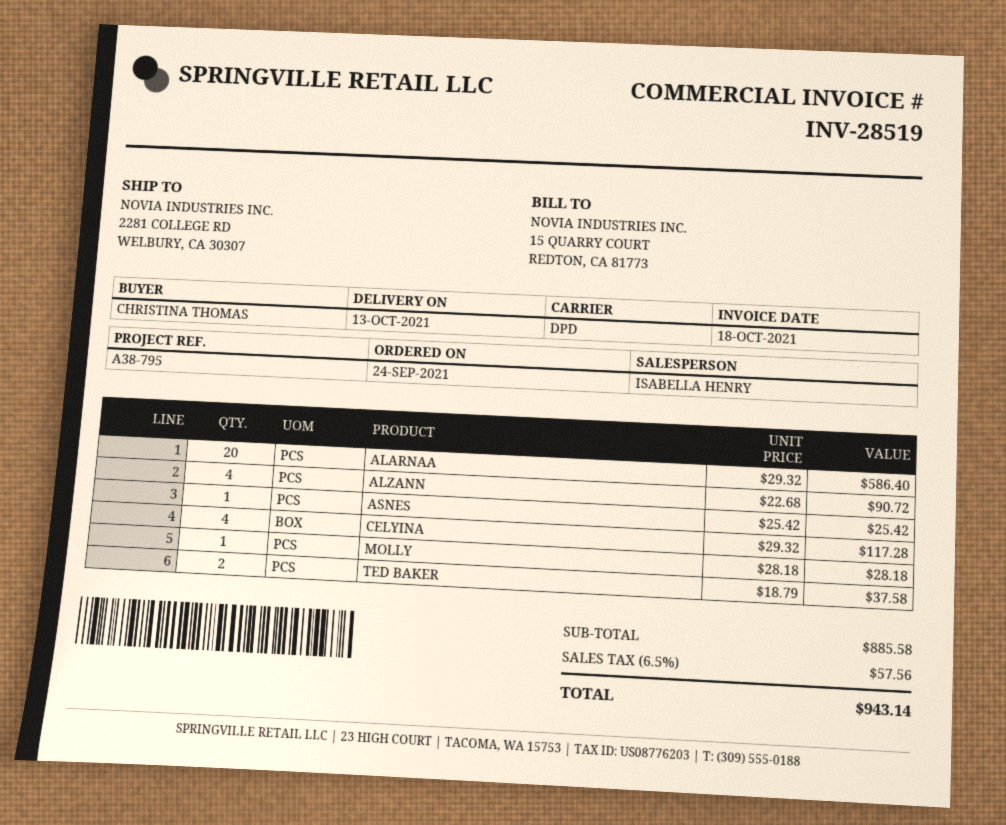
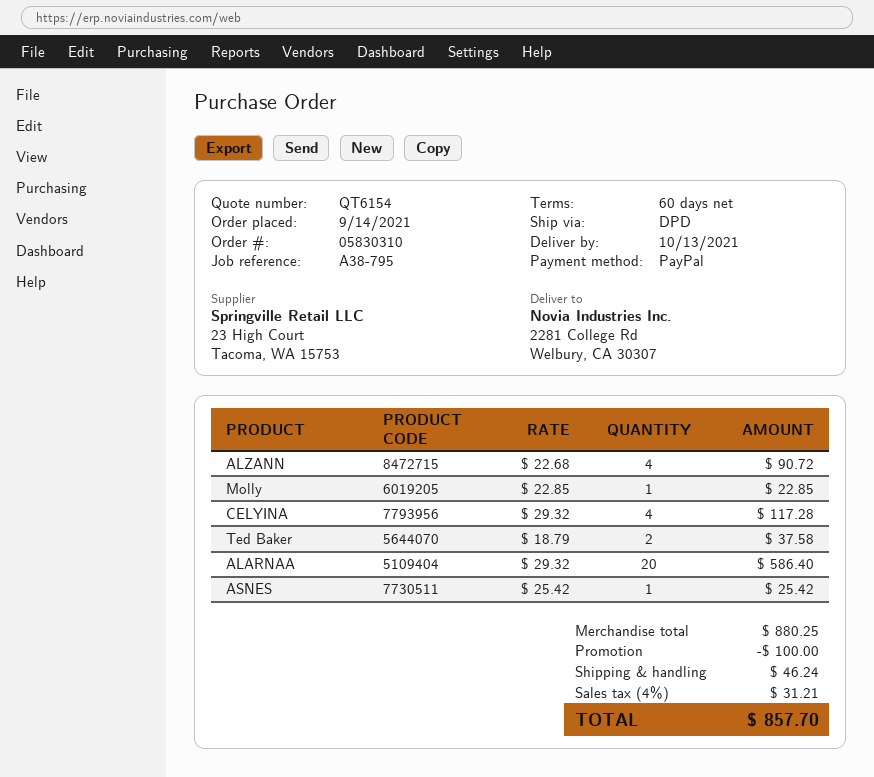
order date: 2021-09-24 -> 2021-09-14
MOLLY: 1 x 28.18 = 28.18 -> 1 x 22.85 = 22.85
subtotal: 885.58 -> 880.25
discount: none -> 100.00
shipping: none -> 46.24
tax: 6.5% = 57.56 -> 4% = 31.21
total: 943.14 -> 857.70

